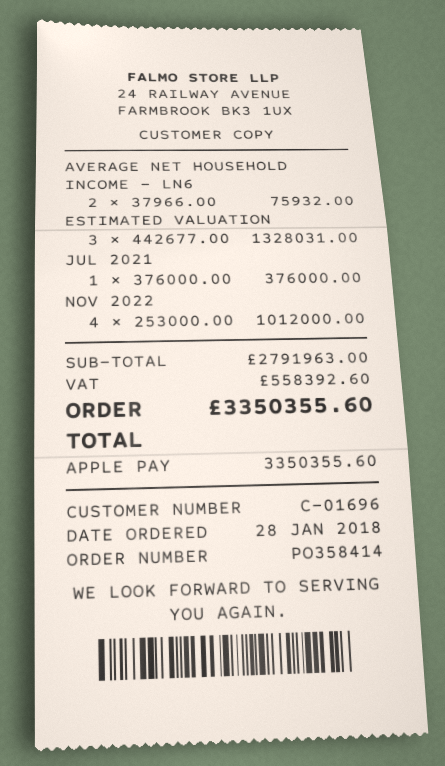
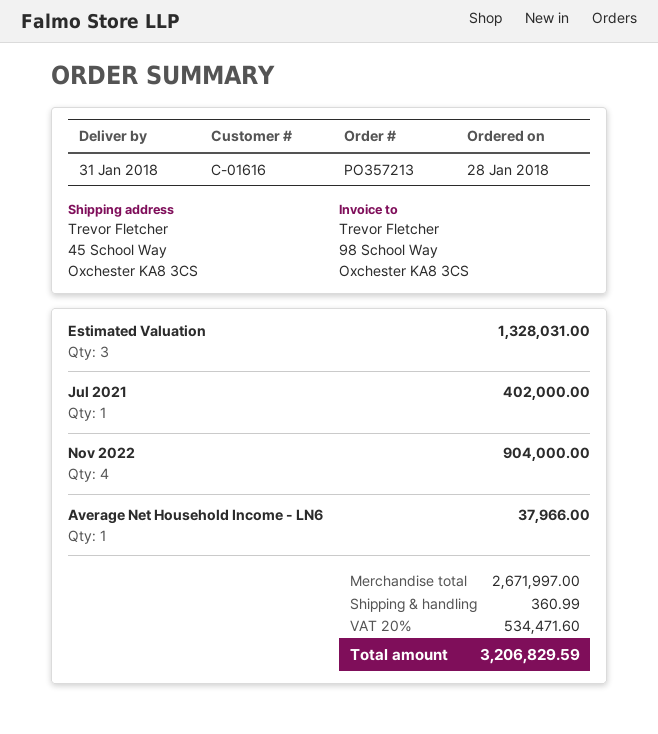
order number: PO358414 -> PO357213
customer number: C-01696 -> C-01616
AVERAGE NET HOUSEHOLD INCOME - LN6: 2 for 75932.00 -> 1 for 37966.00
JUL 2021: 1 for 376000.00 -> 1 for 402000.00
NOV 2022: 4 for 1012000.00 -> 4 for 904000.00
subtotal: 2791963.00 -> 2671997.00
shipping: none -> 360.99
tax: 558392.60 -> 534471.60
total: 3350355.60 -> 3206829.59

